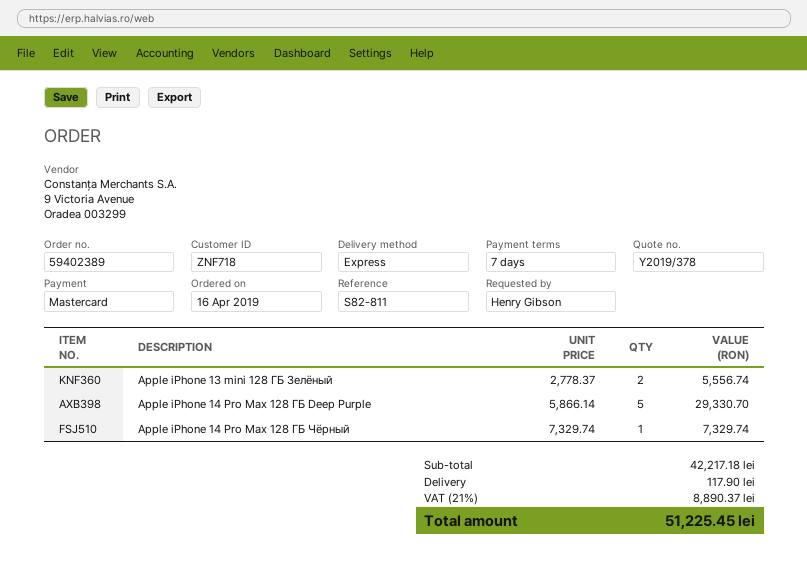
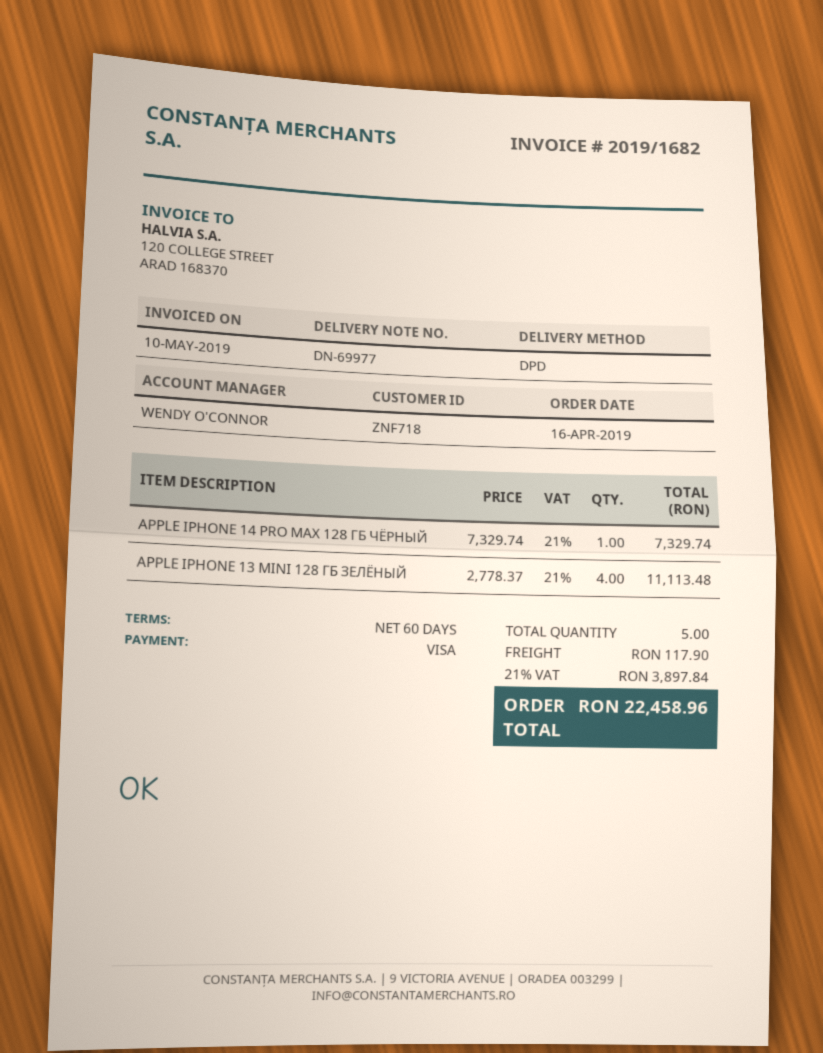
payment terms: 7 days -> 60 days
payment method: Mastercard -> Visa
shipping method: express -> DPD
Apple iPhone 13 mini 128 ГБ Зелёный: 2 x 2778.37 = 5556.74 -> 4 x 2778.37 = 11113.48
Apple iPhone 14 Pro Max 128 ГБ Deep Purple: 5 x 5866.14 = 29330.70 -> none
tax: 21% = 8890.37 -> 21% = 3897.84
total: 51225.45 -> 22458.96

